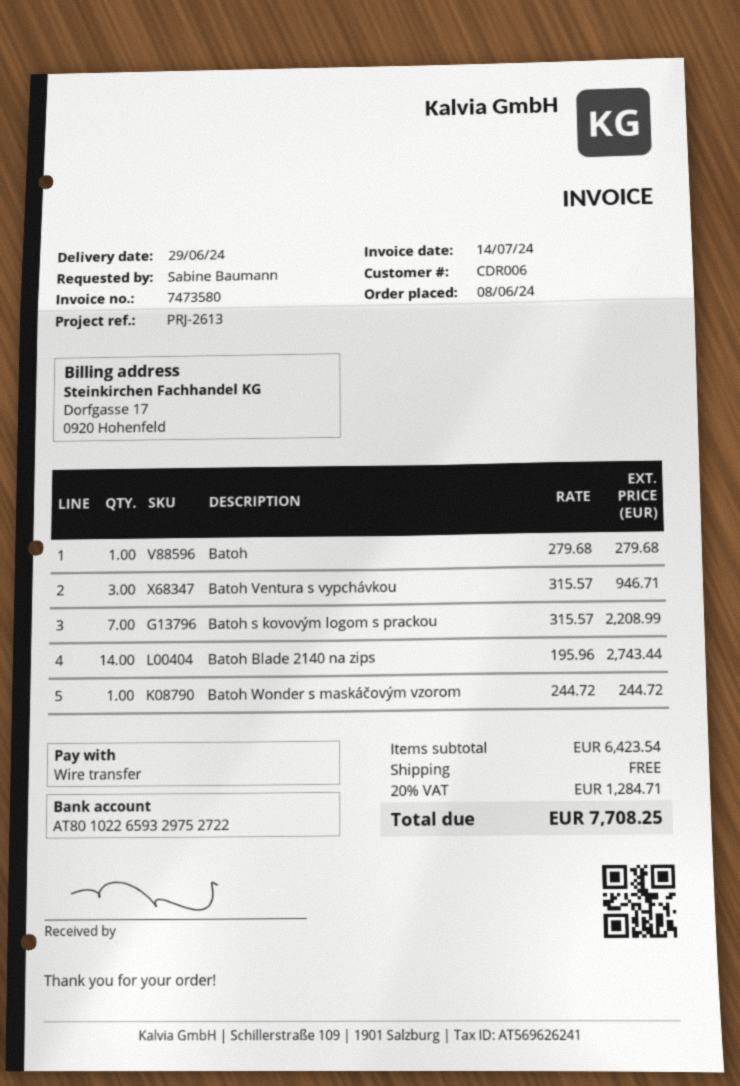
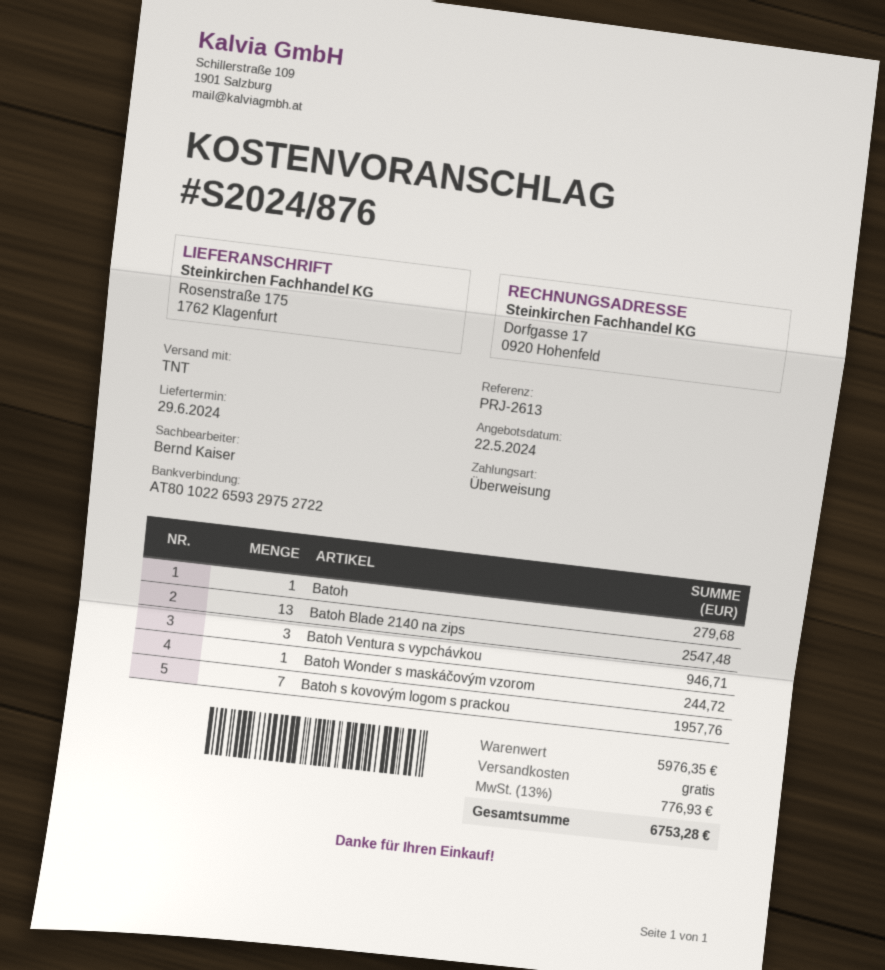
Batoh s kovovým logom s prackou: 7 for 2208.99 -> 7 for 1957.76
Batoh Blade 2140 na zips: 14 for 2743.44 -> 13 for 2547.48
subtotal: 6423.54 -> 5976.35
tax: 20% = 1284.71 -> 13% = 776.93
total: 7708.25 -> 6753.28

